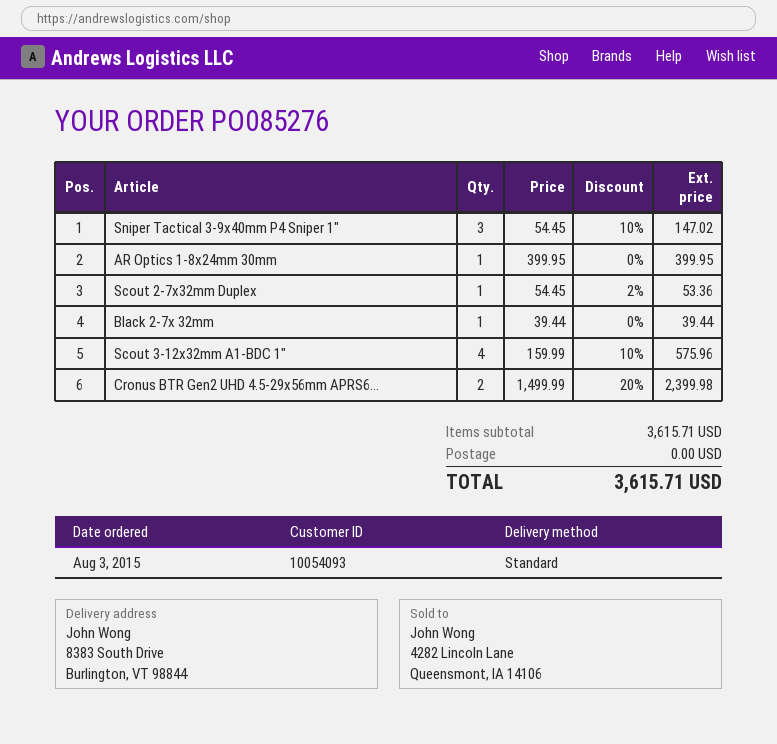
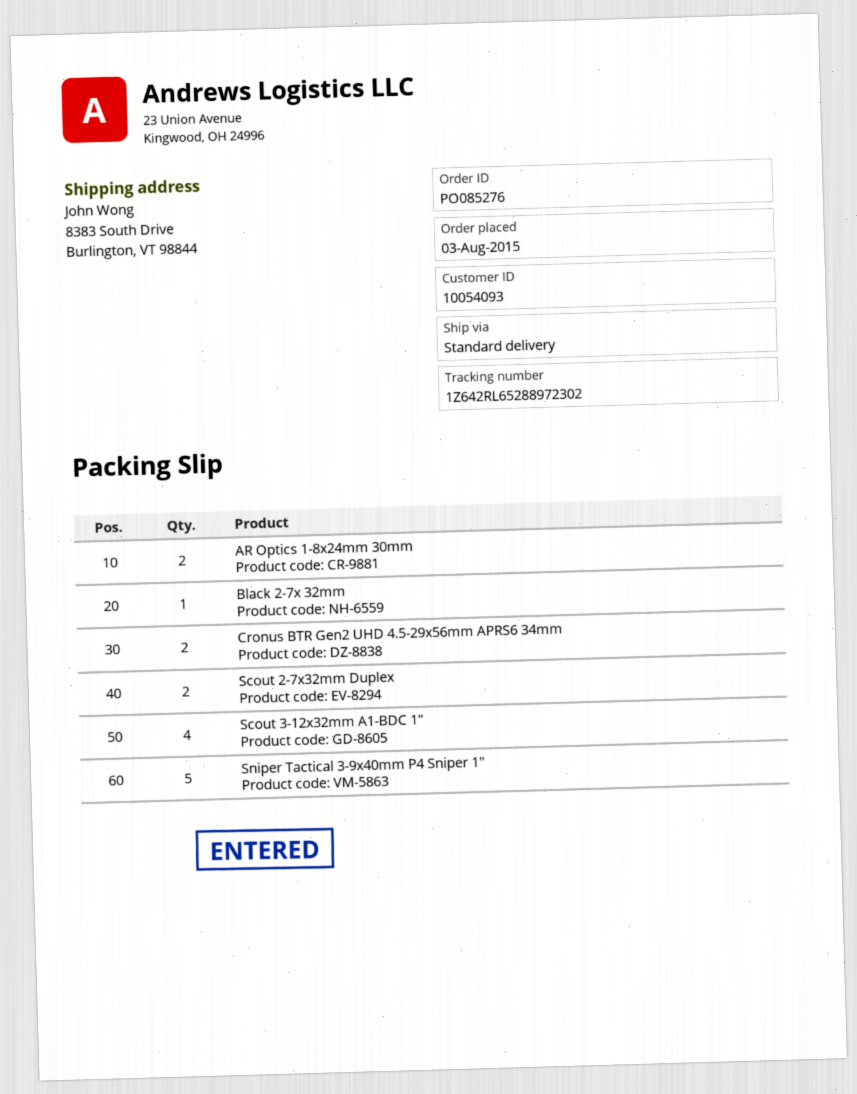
Sniper Tactical 3-9x40mm P4 Sniper 1": 3 -> 5
AR Optics 1-8x24mm 30mm: 1 -> 2
Scout 2-7x32mm Duplex: 1 -> 2

